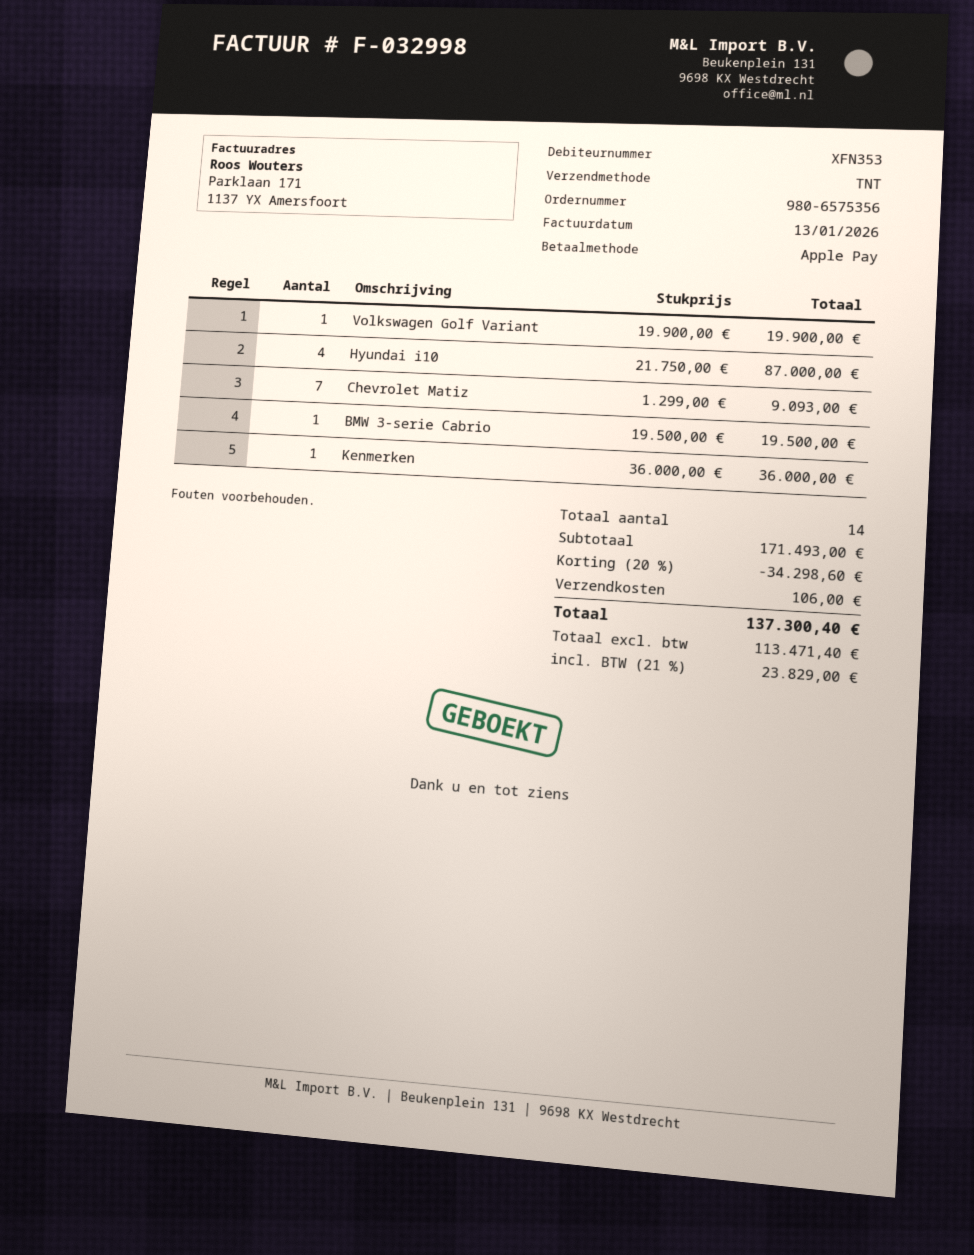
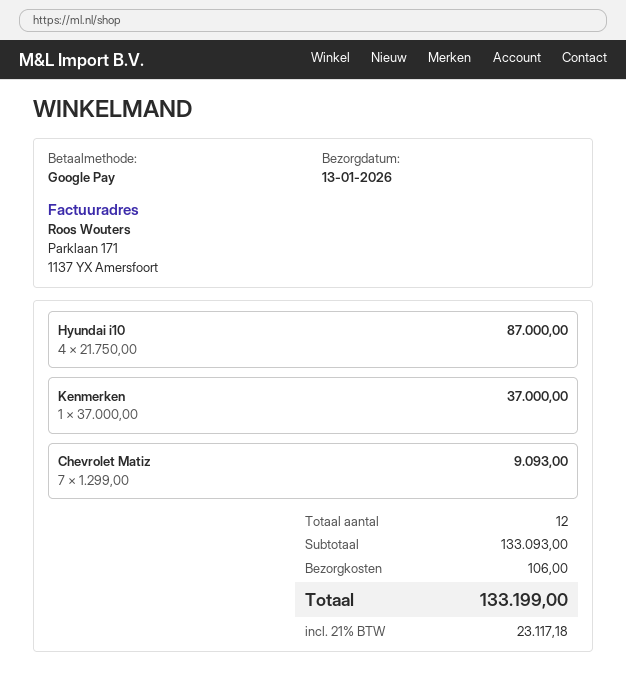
payment method: Apple Pay -> Google Pay
Volkswagen Golf Variant: 1 x 19900.00 = 19900.00 -> none
BMW 3-serie Cabrio: 1 x 19500.00 = 19500.00 -> none
Kenmerken: 1 x 36000.00 = 36000.00 -> 1 x 37000.00 = 37000.00
total quantity: 14 -> 12
subtotal: 171493.00 -> 133093.00
discount: 20% = 34298.60 -> none
tax: 21% = 23829.00 -> 21% = 23117.18
total: 137300.40 -> 133199.00

